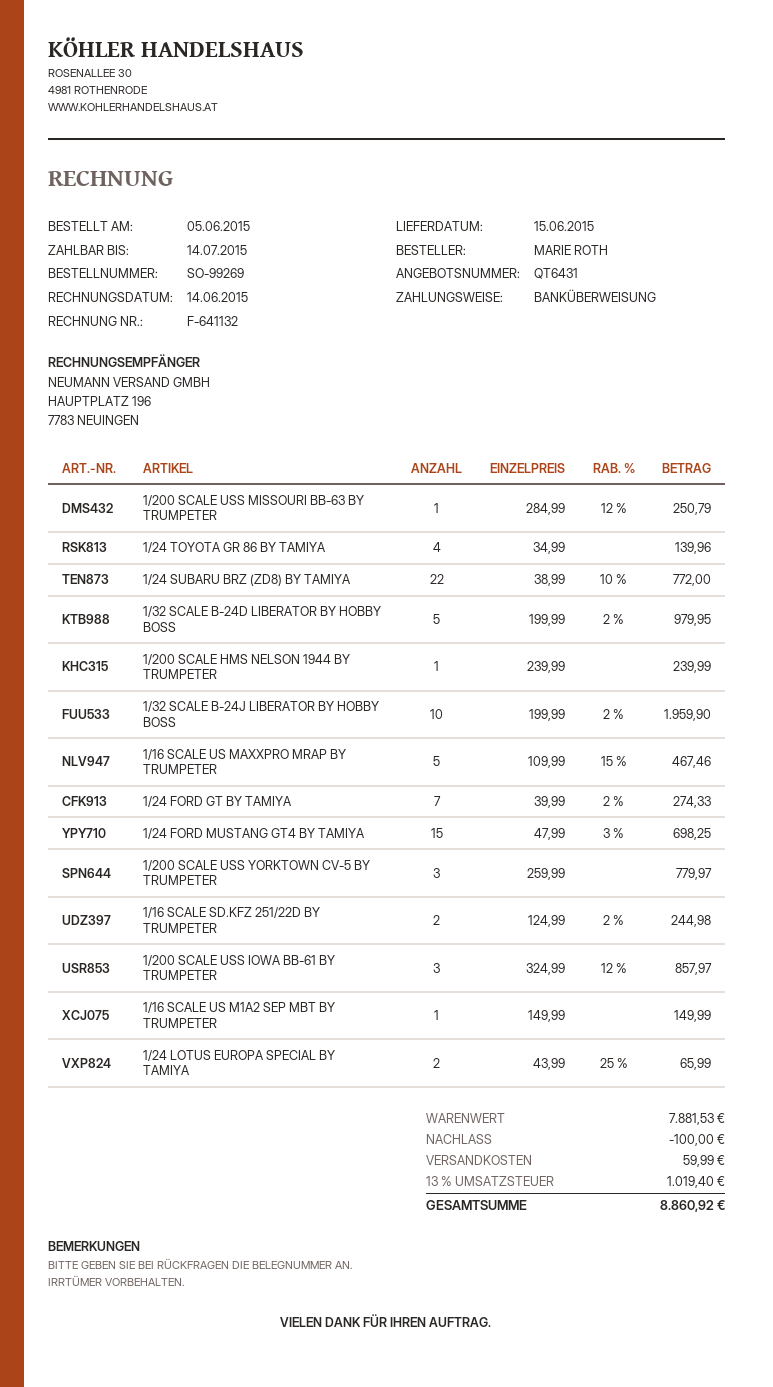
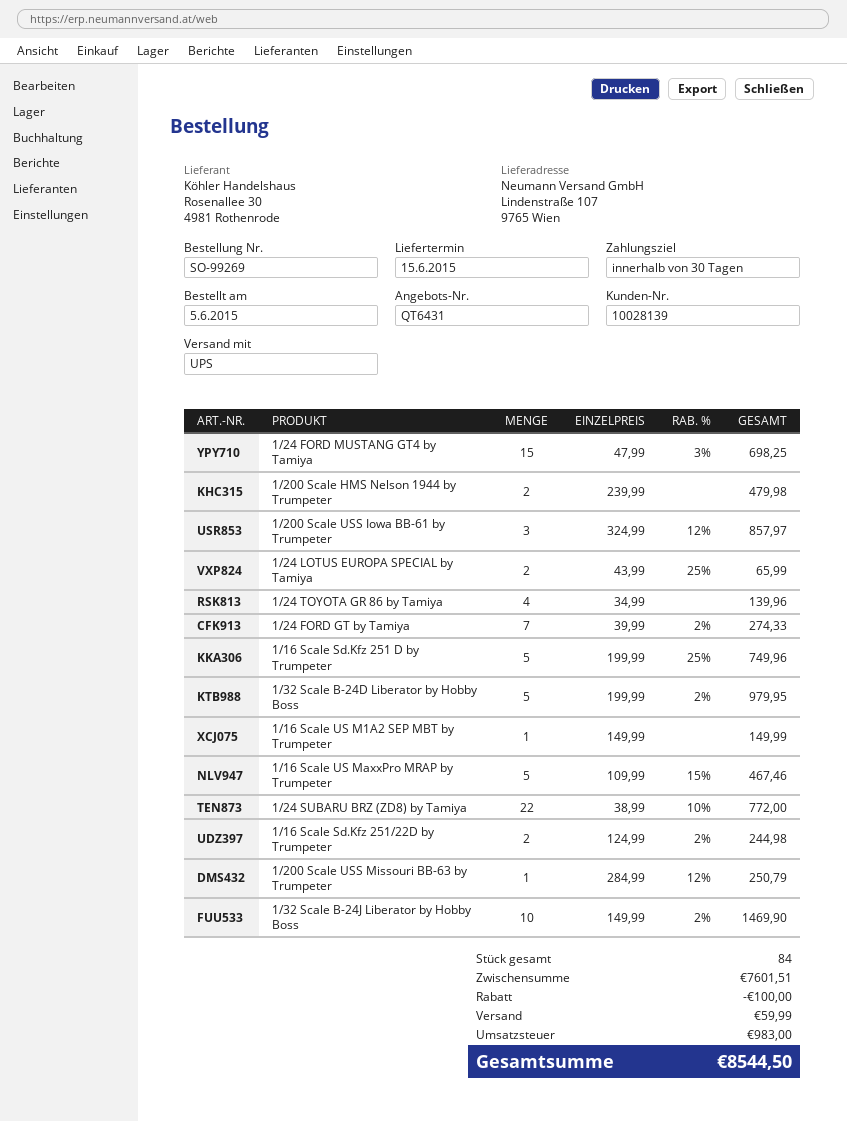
1/200 SCALE HMS NELSON 1944 BY TRUMPETER: 1 x 239.99 = 239.99 -> 2 x 239.99 = 479.98
1/32 SCALE B-24J LIBERATOR BY HOBBY BOSS: 10 x 199.99 - 2% = 1959.90 -> 10 x 149.99 - 2% = 1469.90
1/200 SCALE USS YORKTOWN CV-5 BY TRUMPETER: 3 x 259.99 = 779.97 -> none
1/16 Scale Sd.Kfz 251 D by Trumpeter: none -> 5 x 199.99 - 25% = 749.96
subtotal: 7881.53 -> 7601.51
tax: 1019.40 -> 983.00
total: 8860.92 -> 8544.50

